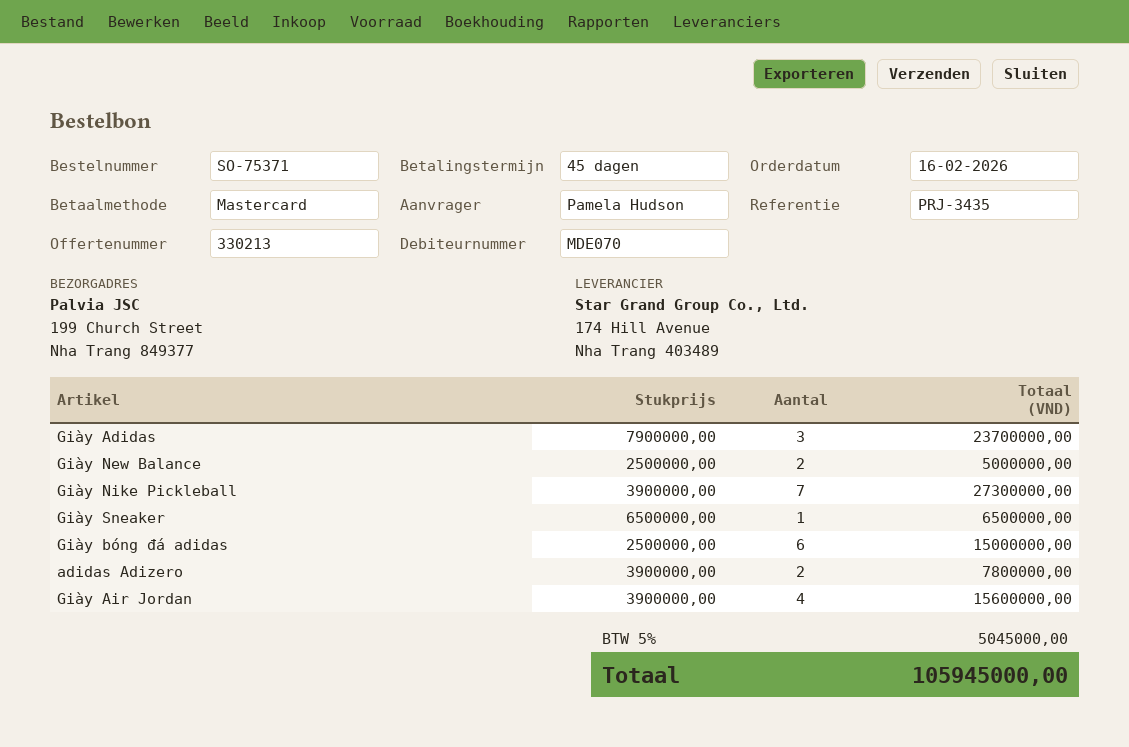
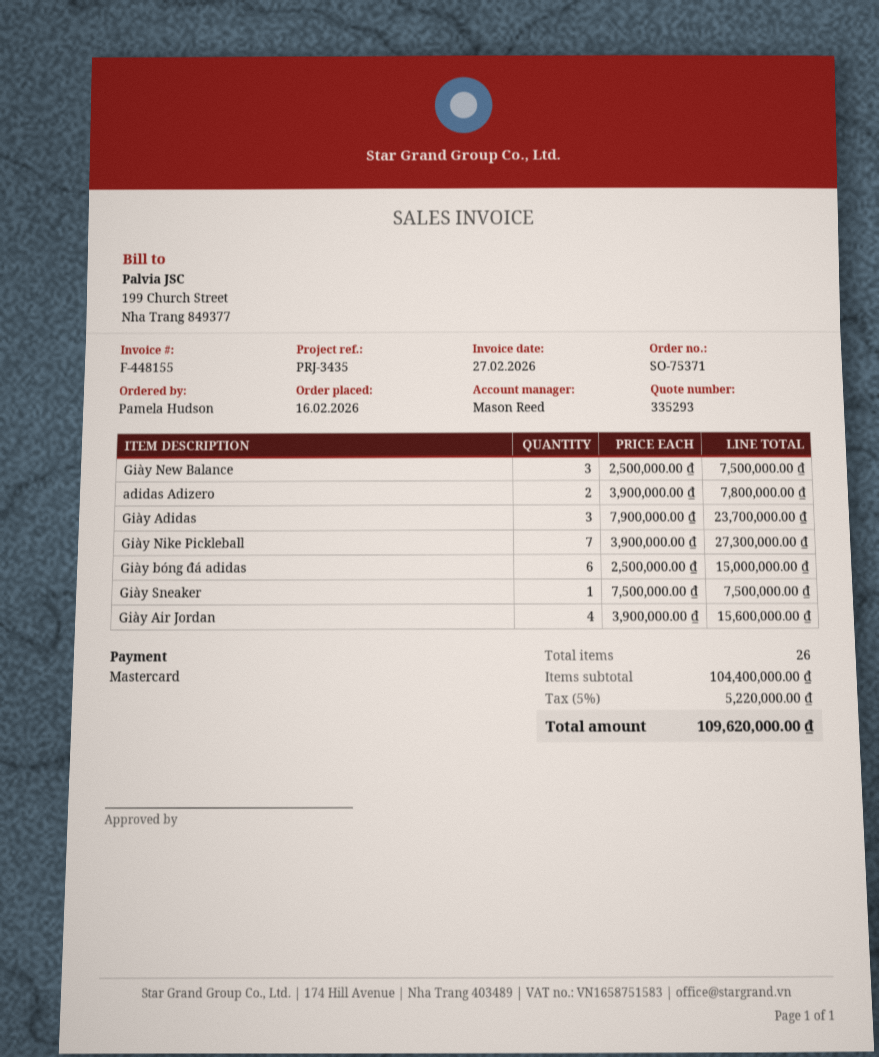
quote number: 330213 -> 335293
Giày New Balance: 2 x 2500000.00 = 5000000.00 -> 3 x 2500000.00 = 7500000.00
Giày Sneaker: 1 x 6500000.00 = 6500000.00 -> 1 x 7500000.00 = 7500000.00
tax: 5% = 5045000.00 -> 5% = 5220000.00
total: 105945000.00 -> 109620000.00

